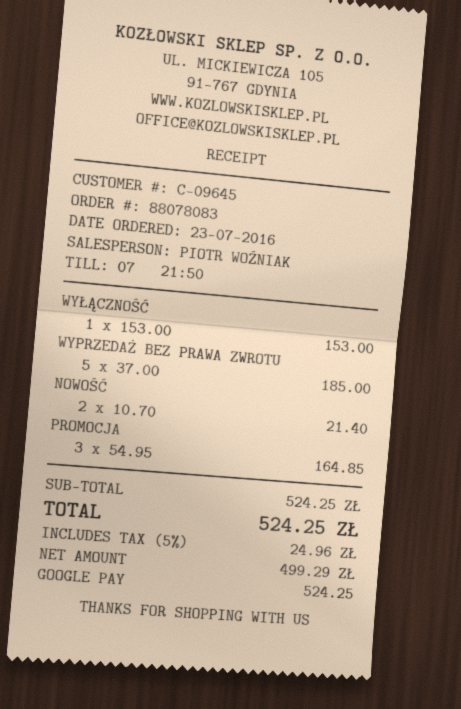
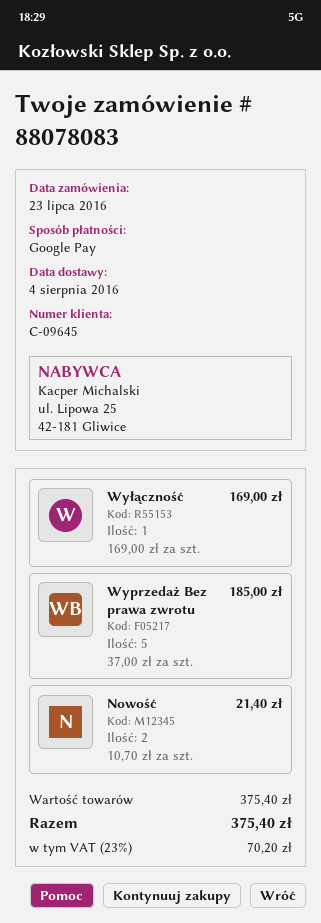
WYŁĄCZNOŚĆ: 1 x 153.00 = 153.00 -> 1 x 169.00 = 169.00
PROMOCJA: 3 x 54.95 = 164.85 -> none
subtotal: 524.25 -> 375.40
tax: 5% = 24.96 -> 23% = 70.20
total: 524.25 -> 375.40

